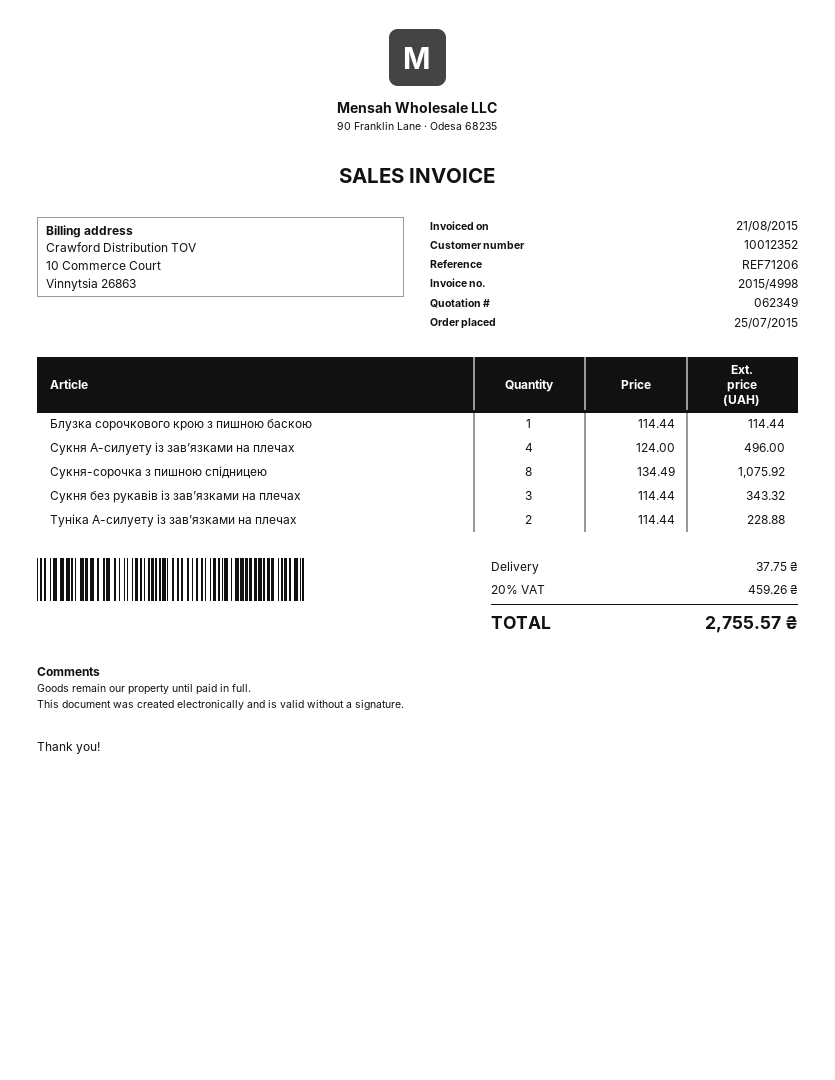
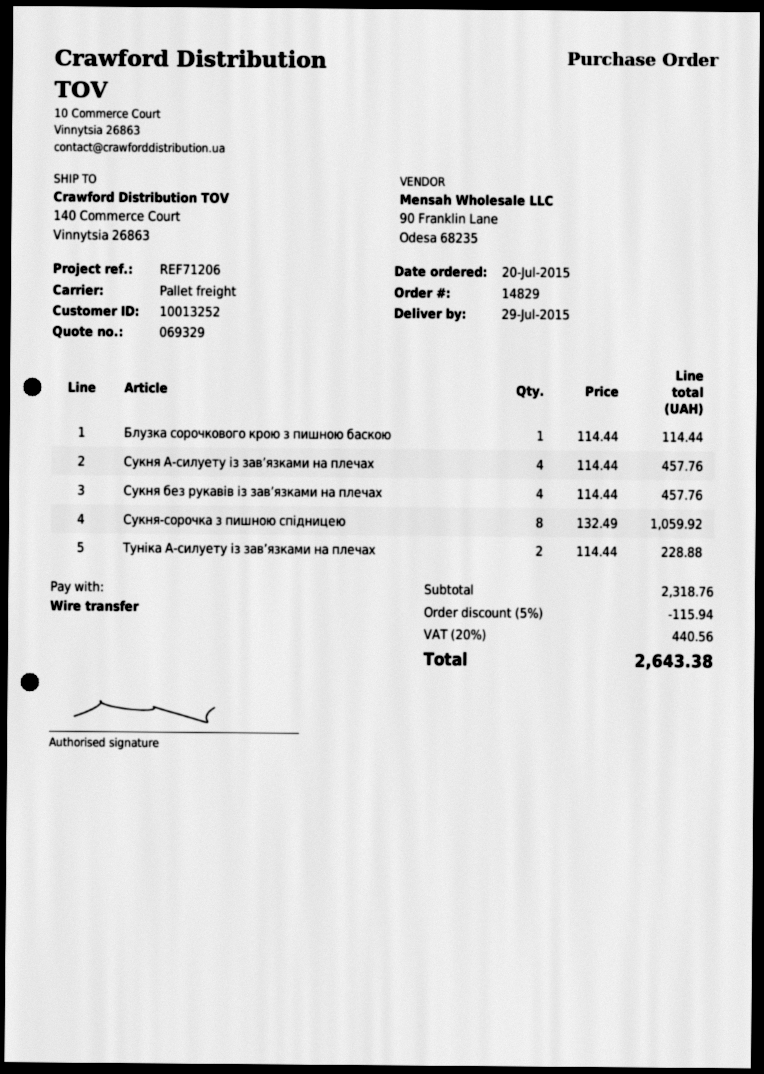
quote number: 062349 -> 069329
order date: 2015-07-25 -> 2015-07-20
customer number: 10012352 -> 10013252
Сукня А-силуету із зав’язками на плечах: 4 x 124.00 = 496.00 -> 4 x 114.44 = 457.76
Сукня-сорочка з пишною спідницею: 8 x 134.49 = 1075.92 -> 8 x 132.49 = 1059.92
Сукня без рукавів із зав’язками на плечах: 3 x 114.44 = 343.32 -> 4 x 114.44 = 457.76
discount: none -> 5% = 115.94
shipping: 37.75 -> none
tax: 20% = 459.26 -> 20% = 440.56
total: 2755.57 -> 2643.38

